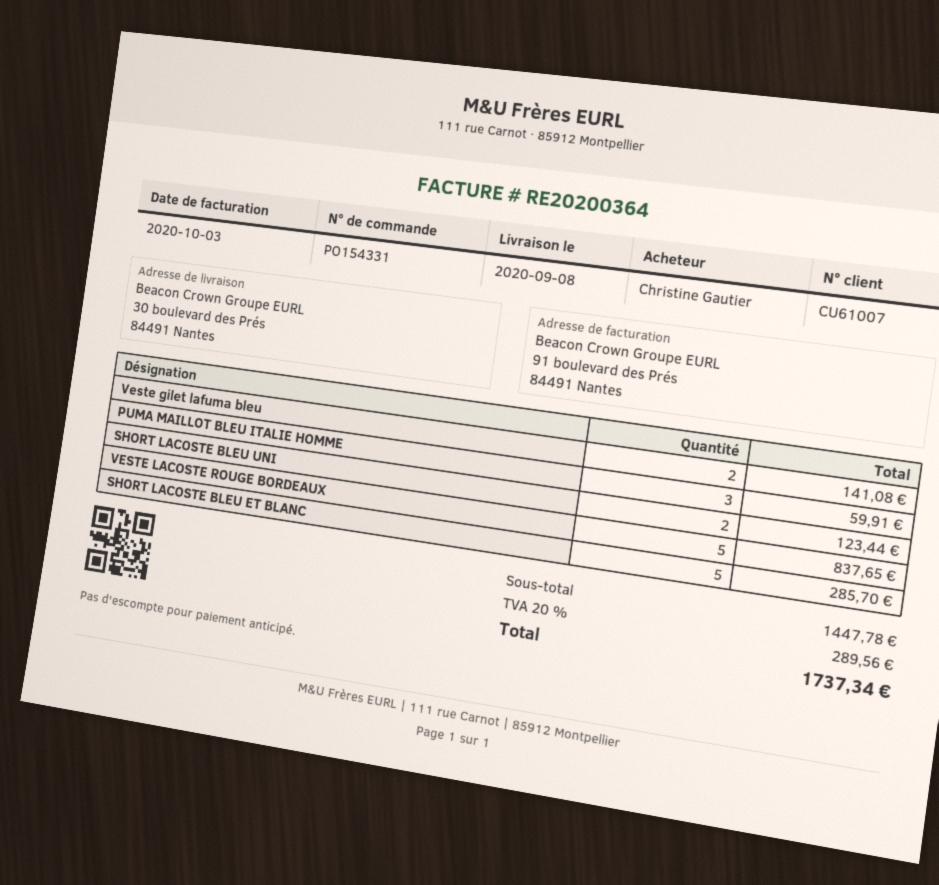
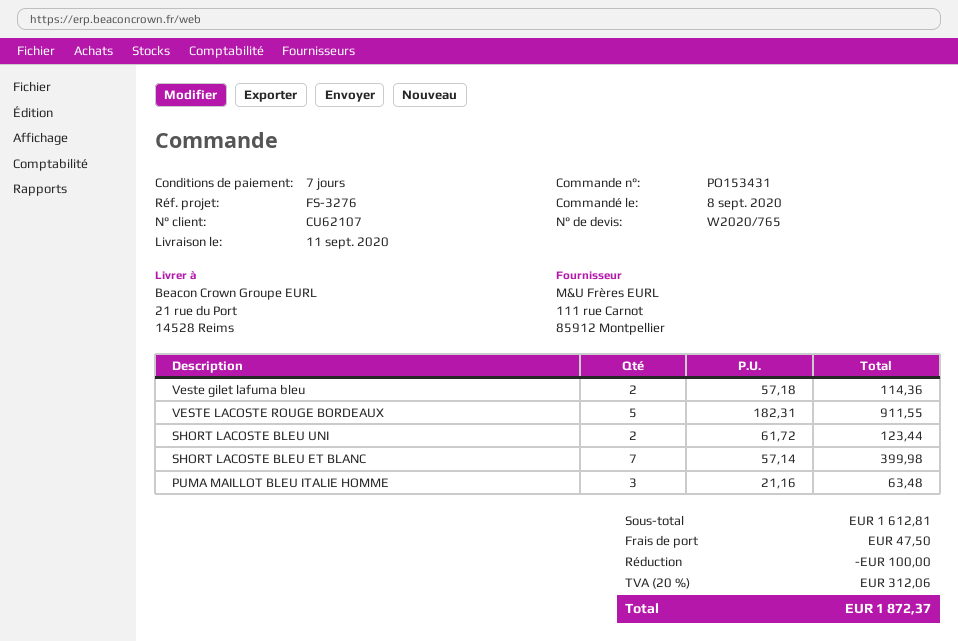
order number: PO154331 -> PO153431
delivery date: 2020-09-08 -> 2020-09-11
customer number: CU61007 -> CU62107
ship to: 30 boulevard des Prés, 84491 Nantes -> 21 rue du Port, 14528 Reims
Veste gilet lafuma bleu: 2 for 141.08 -> 2 for 114.36
PUMA MAILLOT BLEU ITALIE HOMME: 3 for 59.91 -> 3 for 63.48
VESTE LACOSTE ROUGE BORDEAUX: 5 for 837.65 -> 5 for 911.55
SHORT LACOSTE BLEU ET BLANC: 5 for 285.70 -> 7 for 399.98
subtotal: 1447.78 -> 1612.81
discount: none -> 100.00
shipping: none -> 47.50
tax: 20% = 289.56 -> 20% = 312.06
total: 1737.34 -> 1872.37

